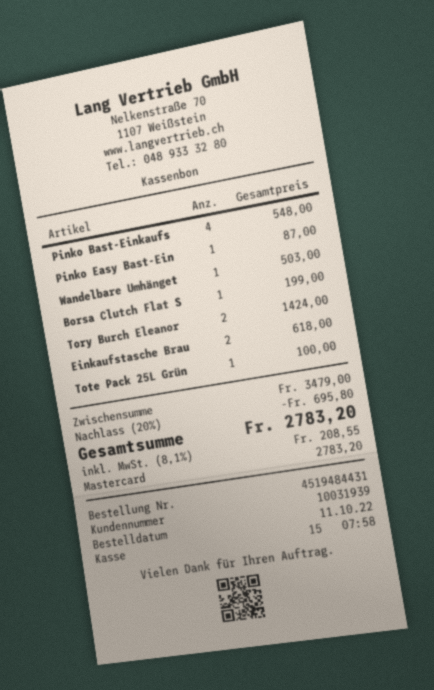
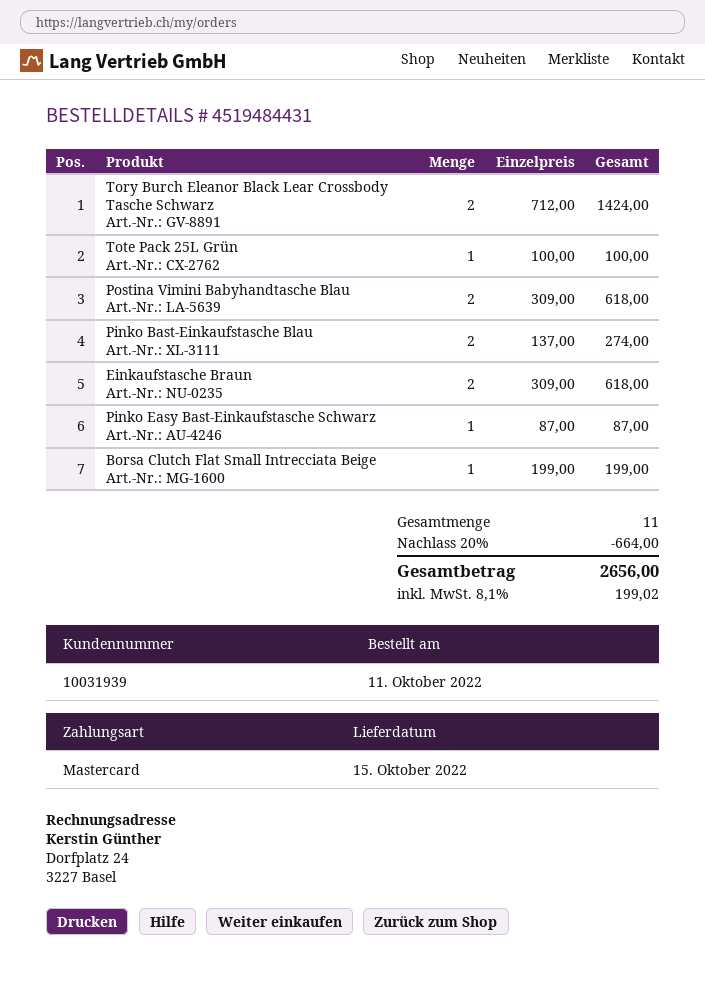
Pinko Bast-Einkaufs: 4 for 548.00 -> 2 for 274.00
Wandelbare Umhänget: 1 for 503.00 -> none
Postina Vimini Babyhandtasche Blau: none -> 2 for 618.00
discount: 20% = 695.80 -> 20% = 664.00
tax: 8.1% = 208.55 -> 8.1% = 199.02
total: 2783.20 -> 2656.00

